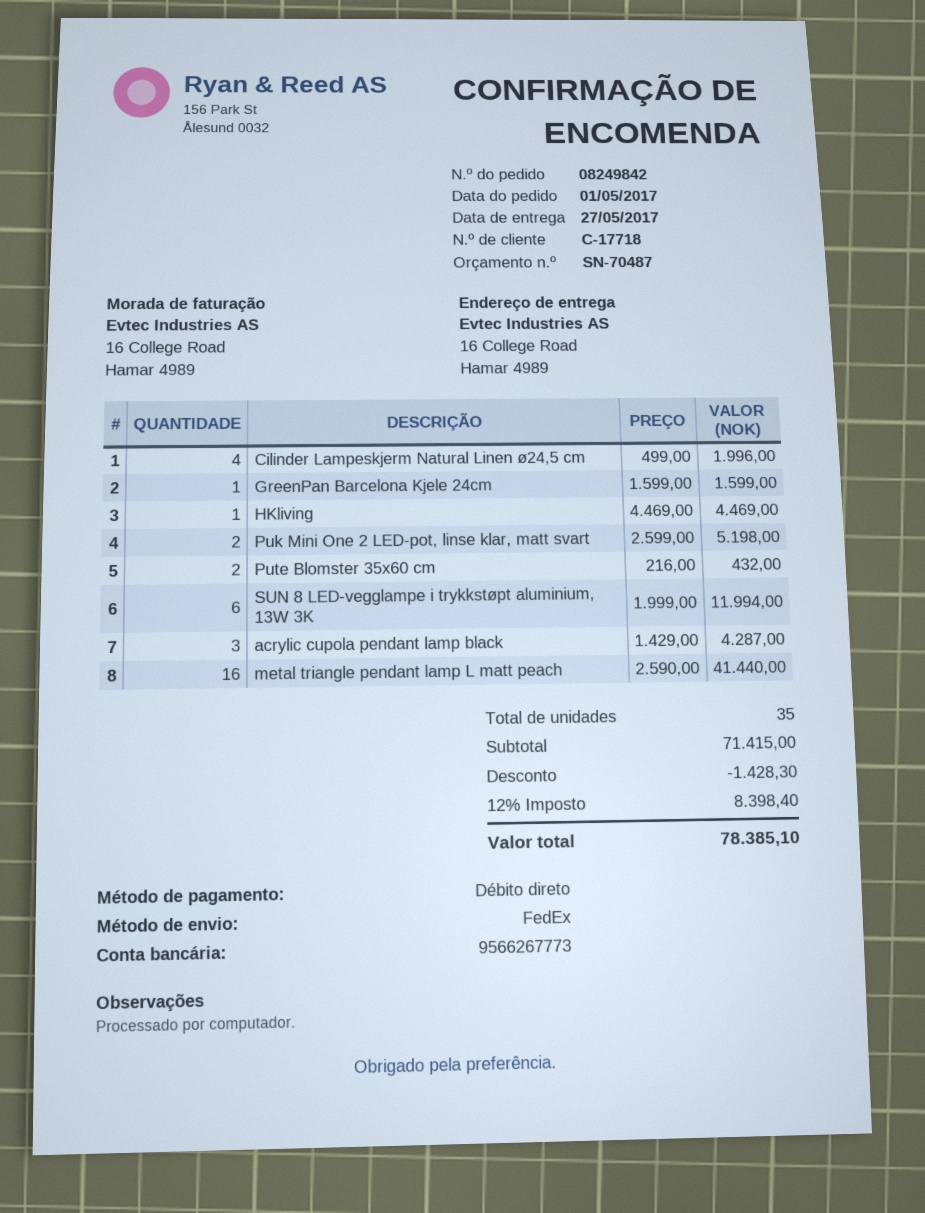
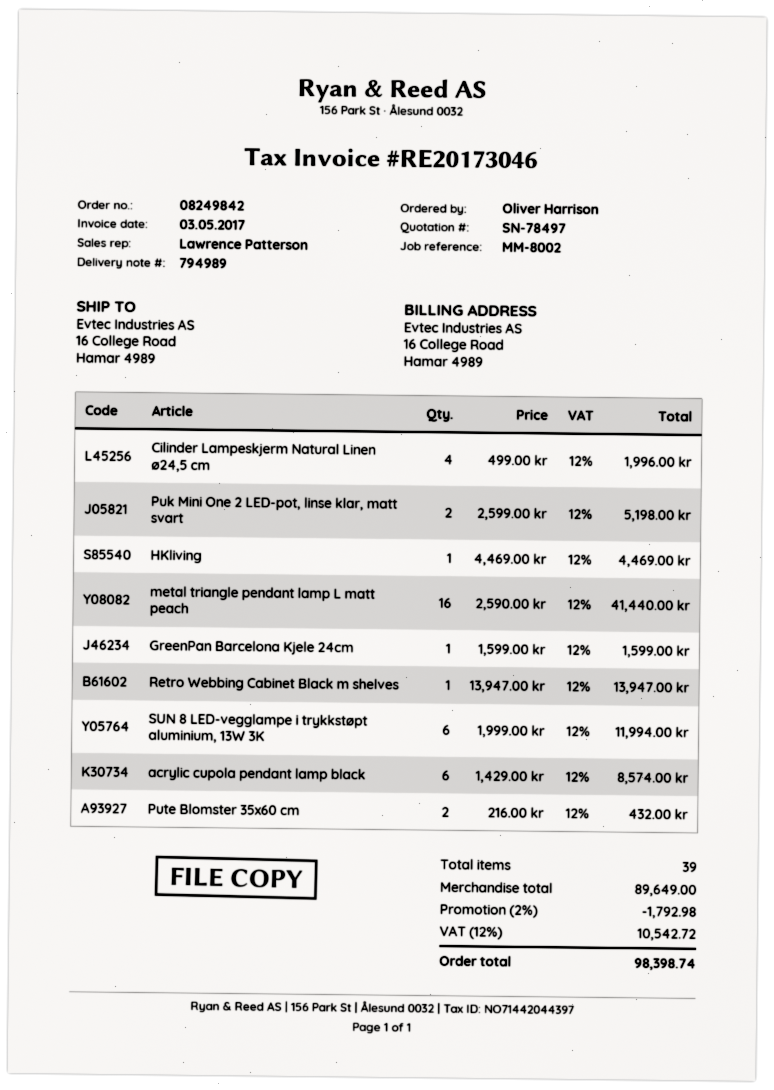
quote number: SN-70487 -> SN-78497
acrylic cupola pendant lamp black: 3 x 1429.00 = 4287.00 -> 6 x 1429.00 = 8574.00
Retro Webbing Cabinet Black m shelves: none -> 1 x 13947.00 = 13947.00
total quantity: 35 -> 39
subtotal: 71415.00 -> 89649.00
discount: 1428.30 -> 1792.98
tax: 12% = 8398.40 -> 12% = 10542.72
total: 78385.10 -> 98398.74

